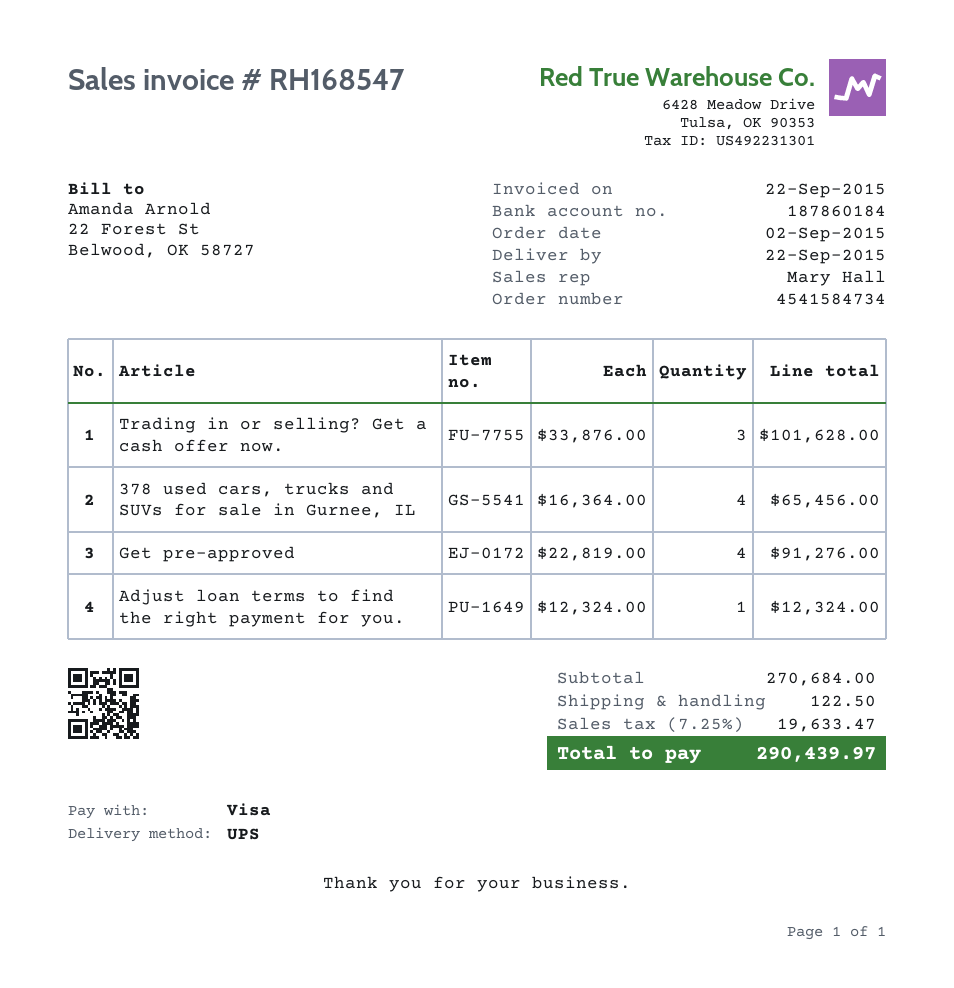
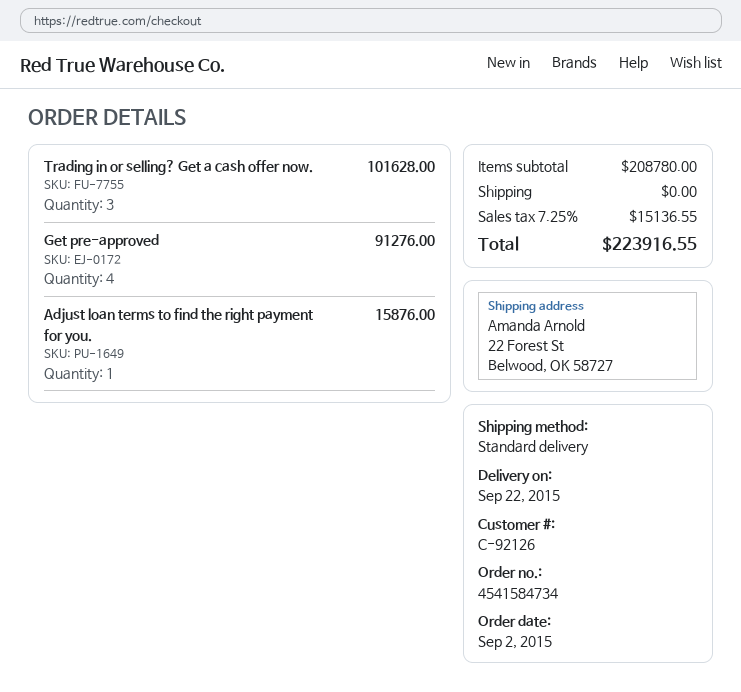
shipping method: UPS -> standard
378 used cars, trucks and SUVs for sale in Gurnee, IL: 4 for 65456.00 -> none
Adjust loan terms to find the right payment for you.: 1 for 12324.00 -> 1 for 15876.00
subtotal: 270684.00 -> 208780.00
shipping: 122.50 -> 0.00
tax: 7.25% = 19633.47 -> 7.25% = 15136.55
total: 290439.97 -> 223916.55

